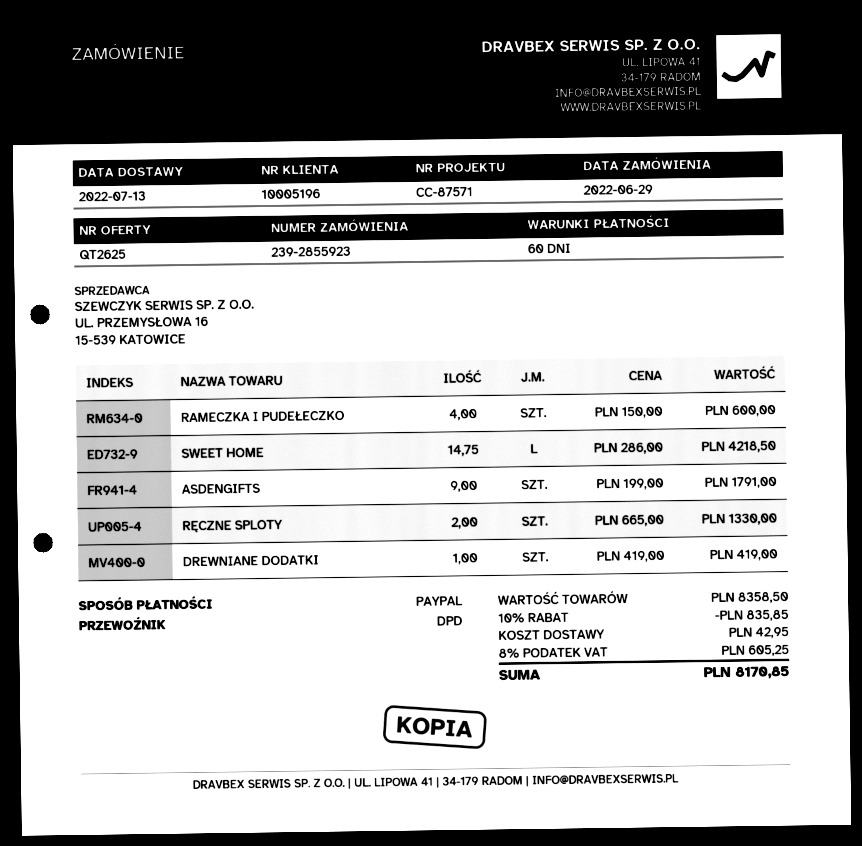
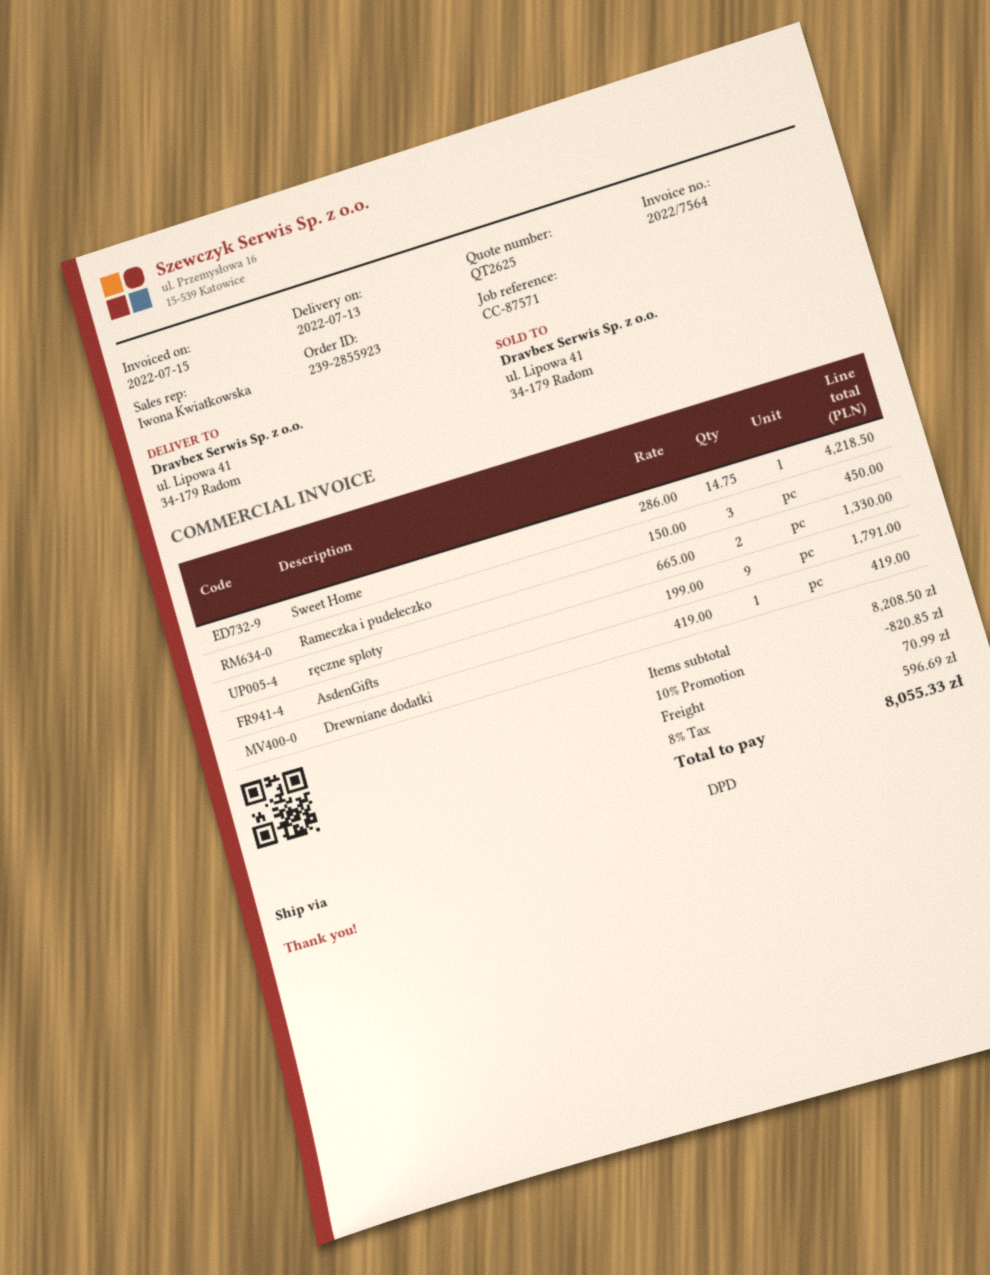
RAMECZKA I PUDEŁECZKO: 4 x 150.00 = 600.00 -> 3 x 150.00 = 450.00
subtotal: 8358.50 -> 8208.50
discount: 10% = 835.85 -> 10% = 820.85
shipping: 42.95 -> 70.99
tax: 8% = 605.25 -> 8% = 596.69
total: 8170.85 -> 8055.33

